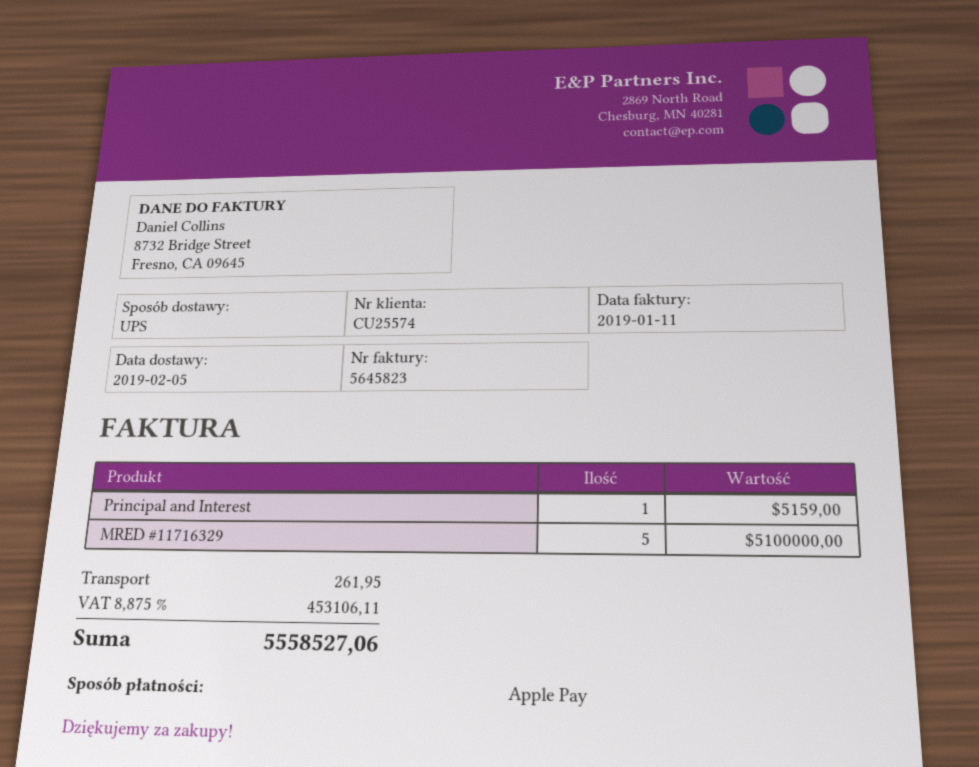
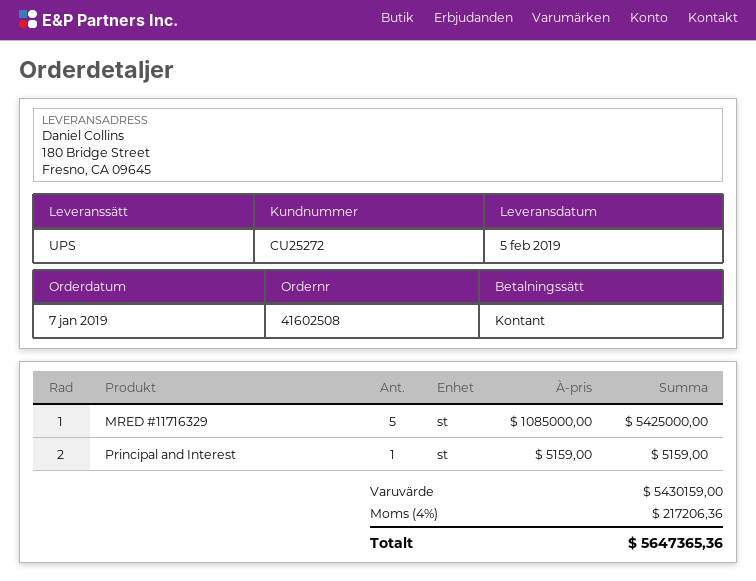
customer number: CU25574 -> CU25272
payment method: Apple Pay -> cash
MRED #11716329: 5 for 5100000.00 -> 5 for 5425000.00
shipping: 261.95 -> none
tax: 8.875% = 453106.11 -> 4% = 217206.36
total: 5558527.06 -> 5647365.36

